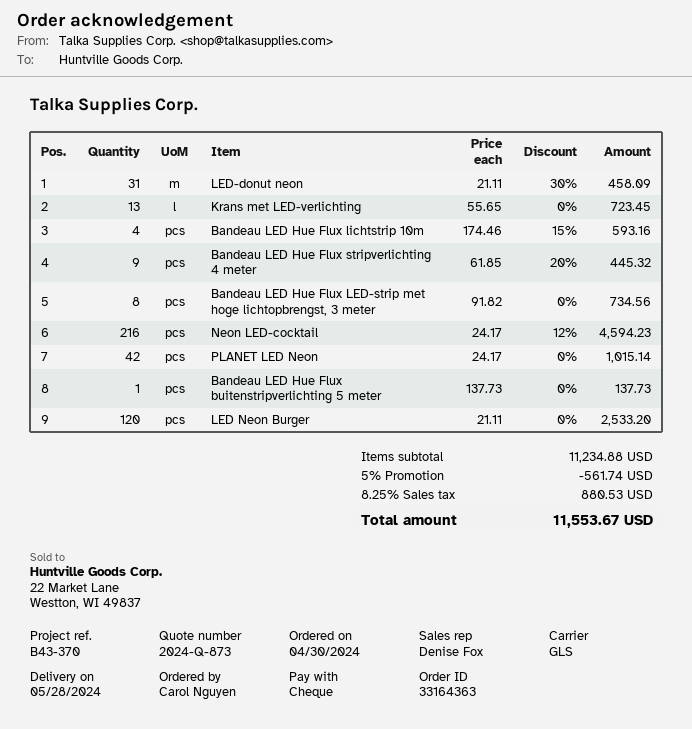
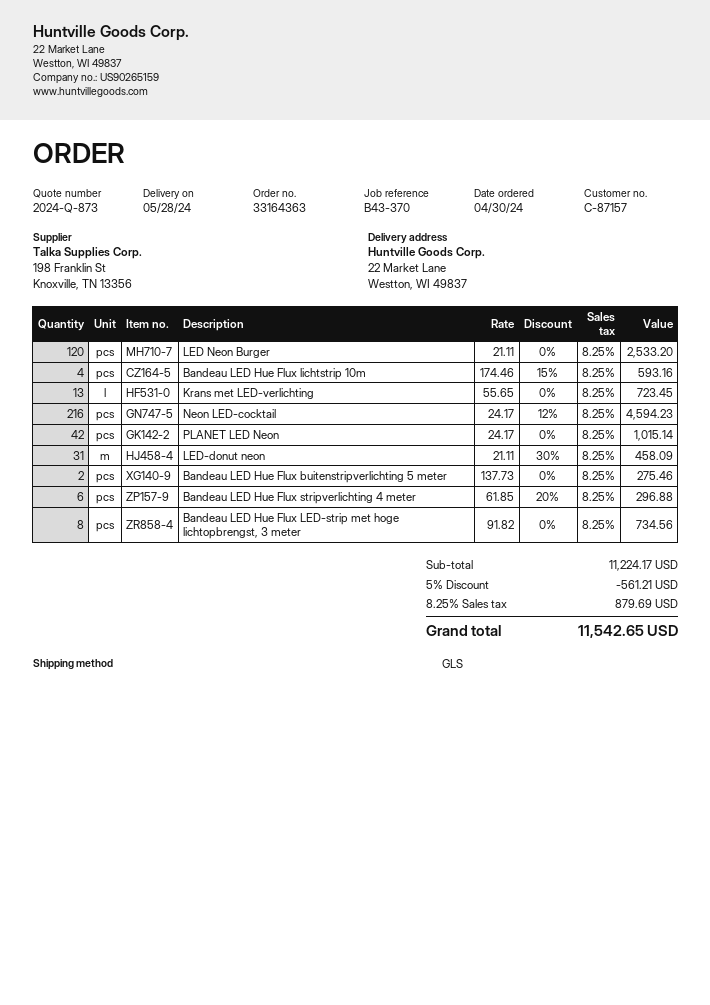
Bandeau LED Hue Flux stripverlichting 4 meter: 9 x 61.85 - 20% = 445.32 -> 6 x 61.85 - 20% = 296.88
Bandeau LED Hue Flux buitenstripverlichting 5 meter: 1 x 137.73 = 137.73 -> 2 x 137.73 = 275.46
subtotal: 11234.88 -> 11224.17
discount: 5% = 561.74 -> 5% = 561.21
tax: 8.25% = 880.53 -> 8.25% = 879.69
total: 11553.67 -> 11542.65

